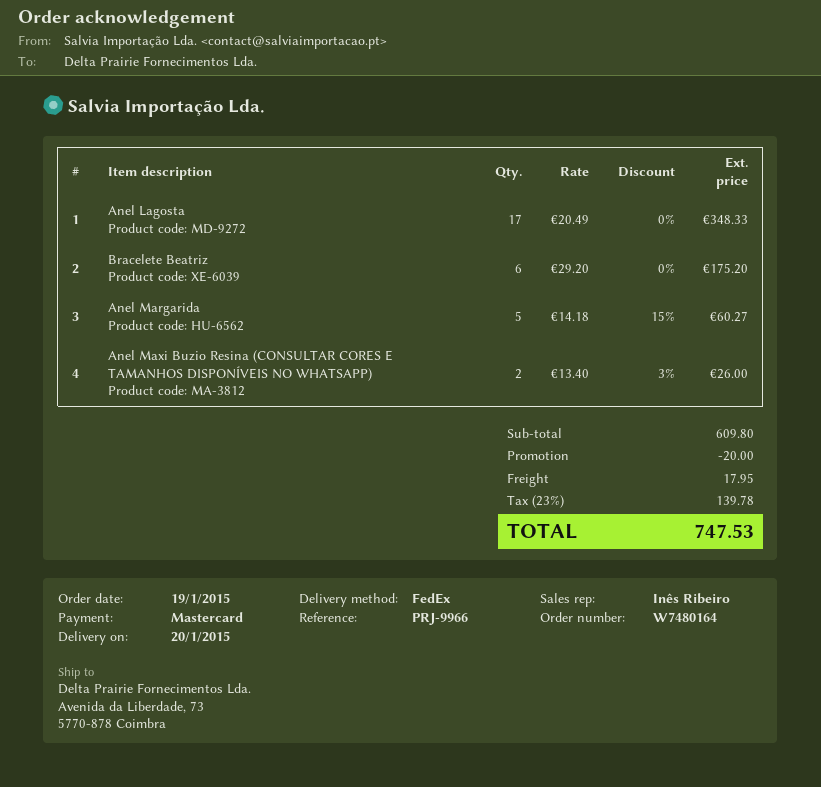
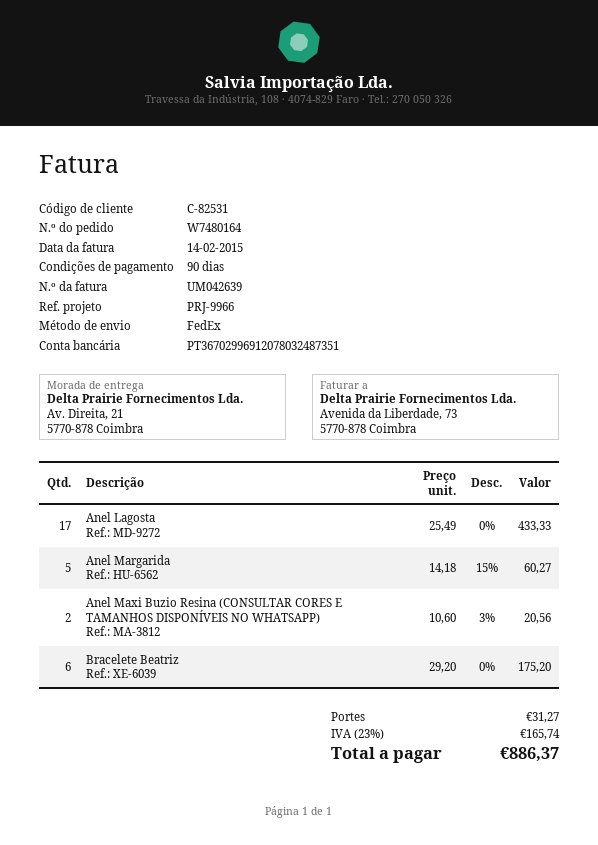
ship to: Avenida da Liberdade, 73, 5770-878 Coimbra -> Av. Direita, 21, 5770-878 Coimbra
Anel Lagosta: 17 x 20.49 = 348.33 -> 17 x 25.49 = 433.33
Anel Maxi Buzio Resina (CONSULTAR CORES E TAMANHOS DISPONÍVEIS NO WHATSAPP): 2 x 13.40 - 3% = 26.00 -> 2 x 10.60 - 3% = 20.56
discount: 20.00 -> none
shipping: 17.95 -> 31.27
tax: 23% = 139.78 -> 23% = 165.74
total: 747.53 -> 886.37

